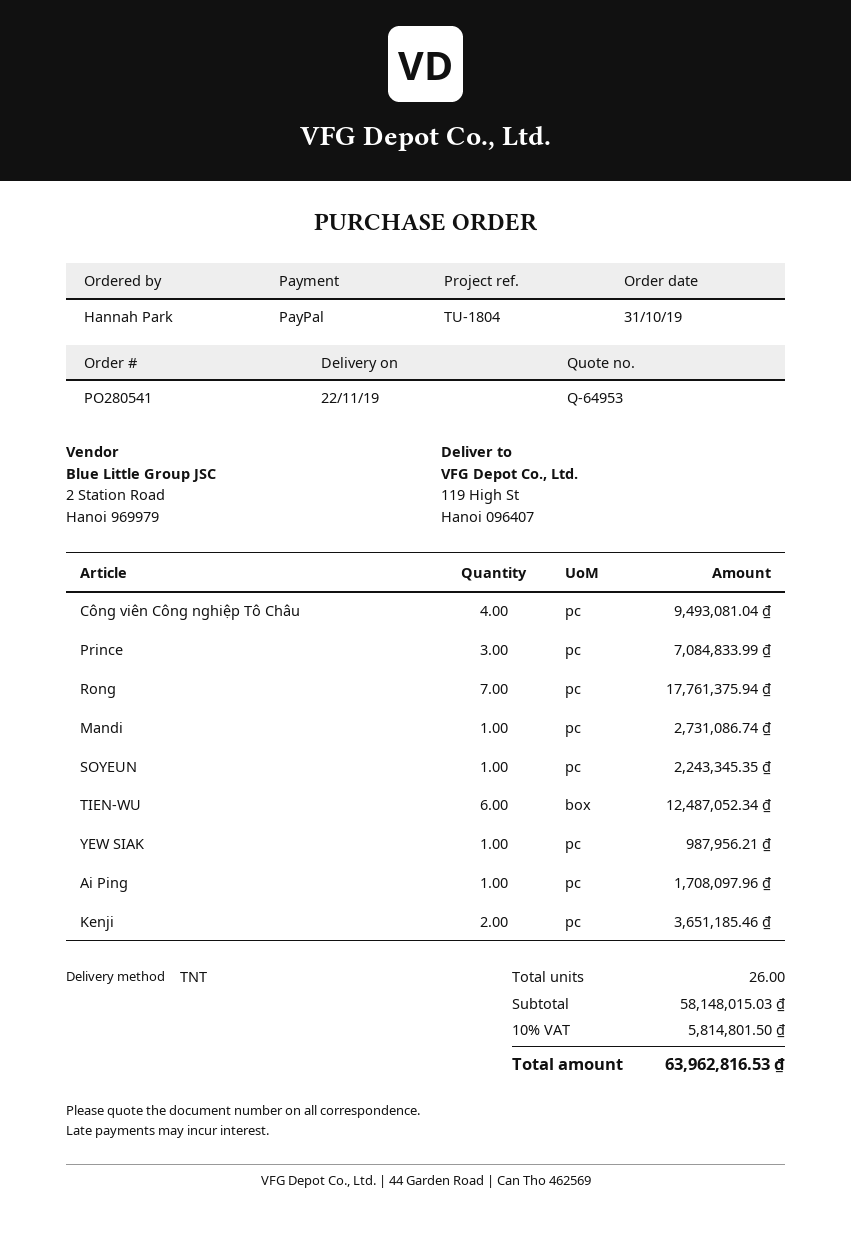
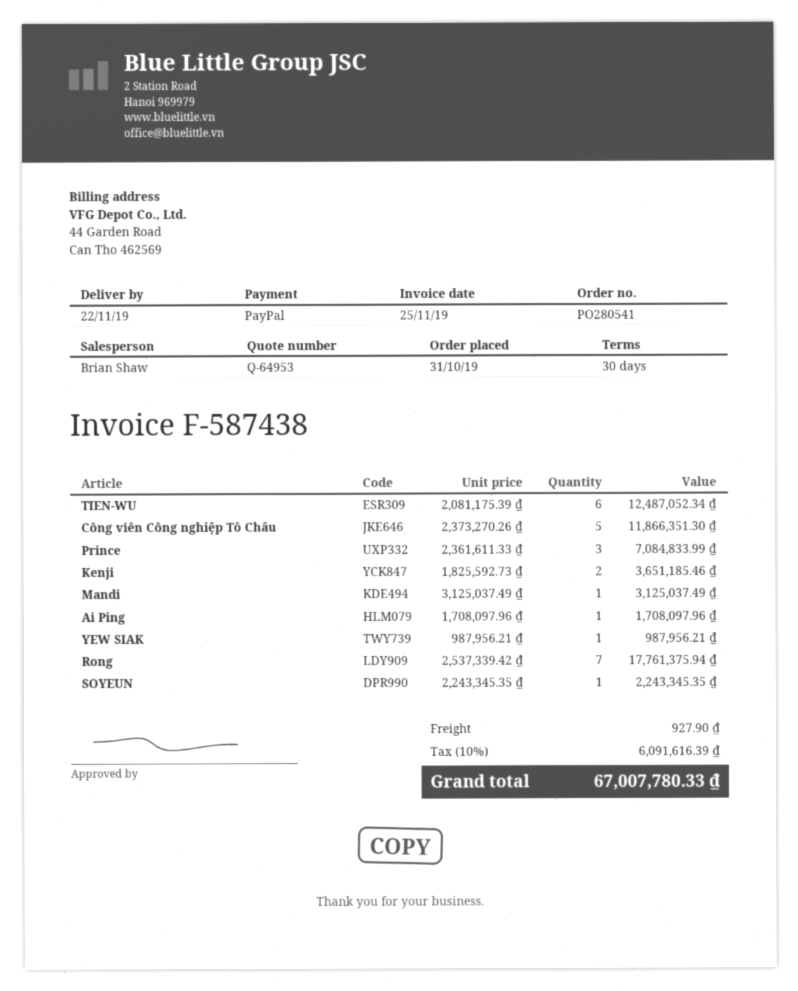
Công viên Công nghiệp Tô Châu: 4 for 9493081.04 -> 5 for 11866351.30
Mandi: 1 for 2731086.74 -> 1 for 3125037.49
shipping: none -> 927.90
tax: 10% = 5814801.50 -> 10% = 6091616.39
total: 63962816.53 -> 67007780.33

